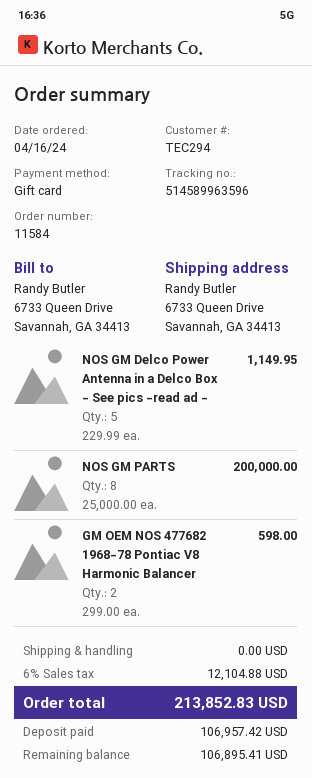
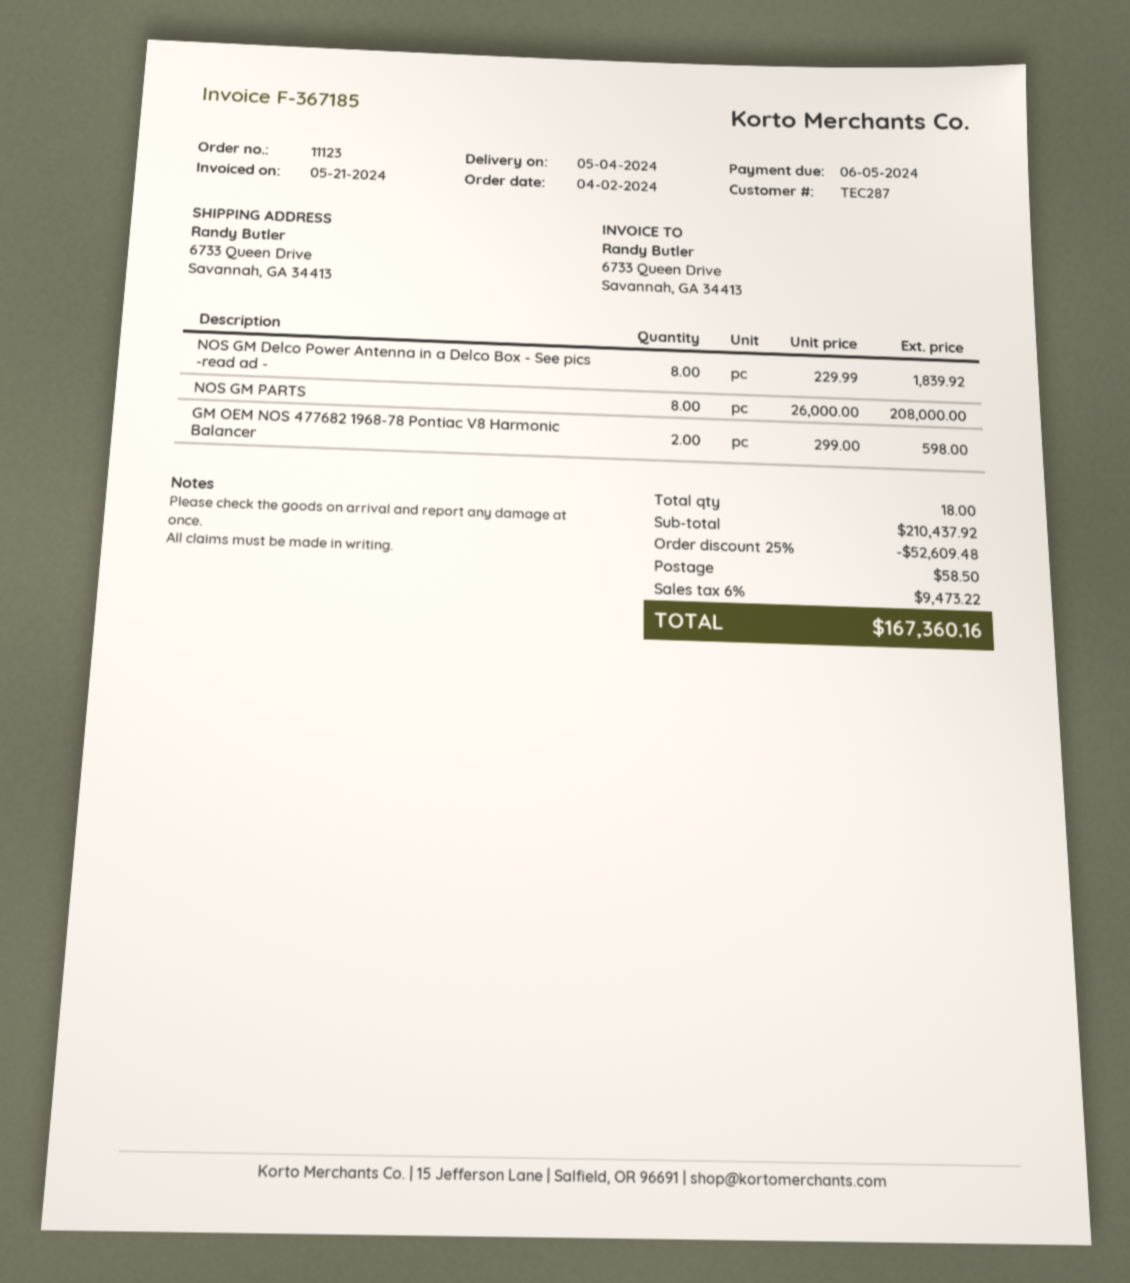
order number: 11584 -> 11123
order date: 2024-04-16 -> 2024-04-02
customer number: TEC294 -> TEC287
NOS GM Delco Power Antenna in a Delco Box - See pics -read ad -: 5 x 229.99 = 1149.95 -> 8 x 229.99 = 1839.92
NOS GM PARTS: 8 x 25000.00 = 200000.00 -> 8 x 26000.00 = 208000.00
discount: none -> 25% = 52609.48
shipping: 0.00 -> 58.50
tax: 6% = 12104.88 -> 6% = 9473.22
total: 213852.83 -> 167360.16

